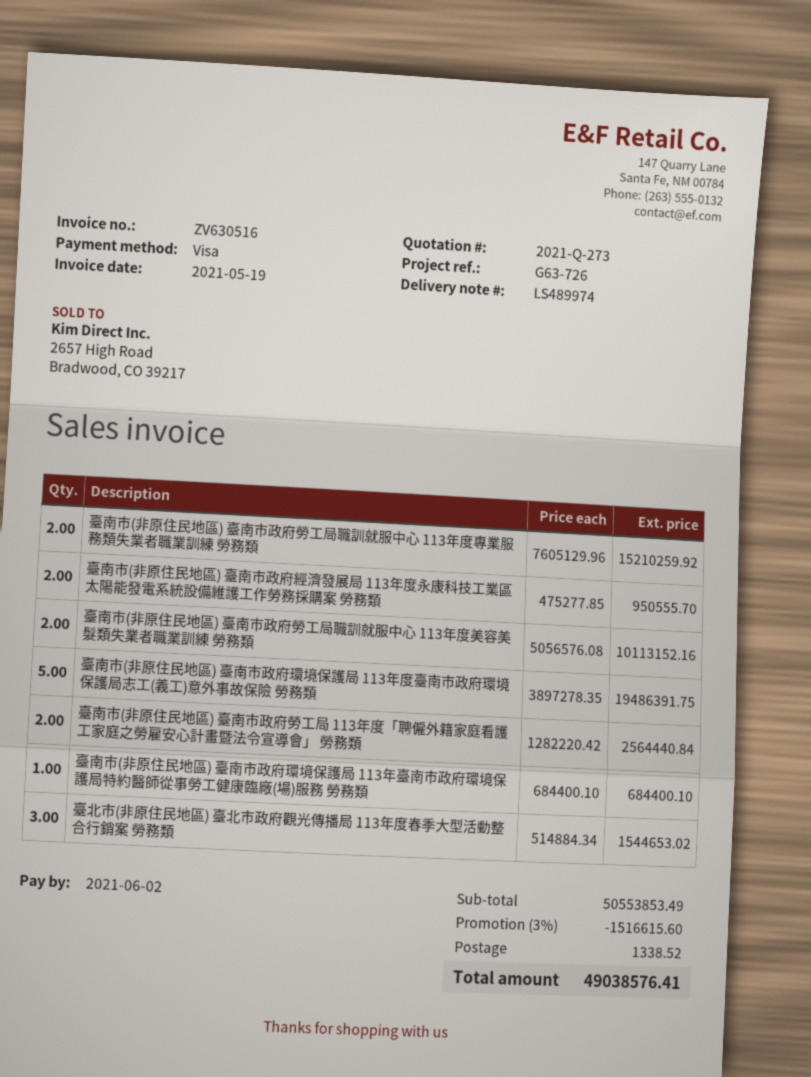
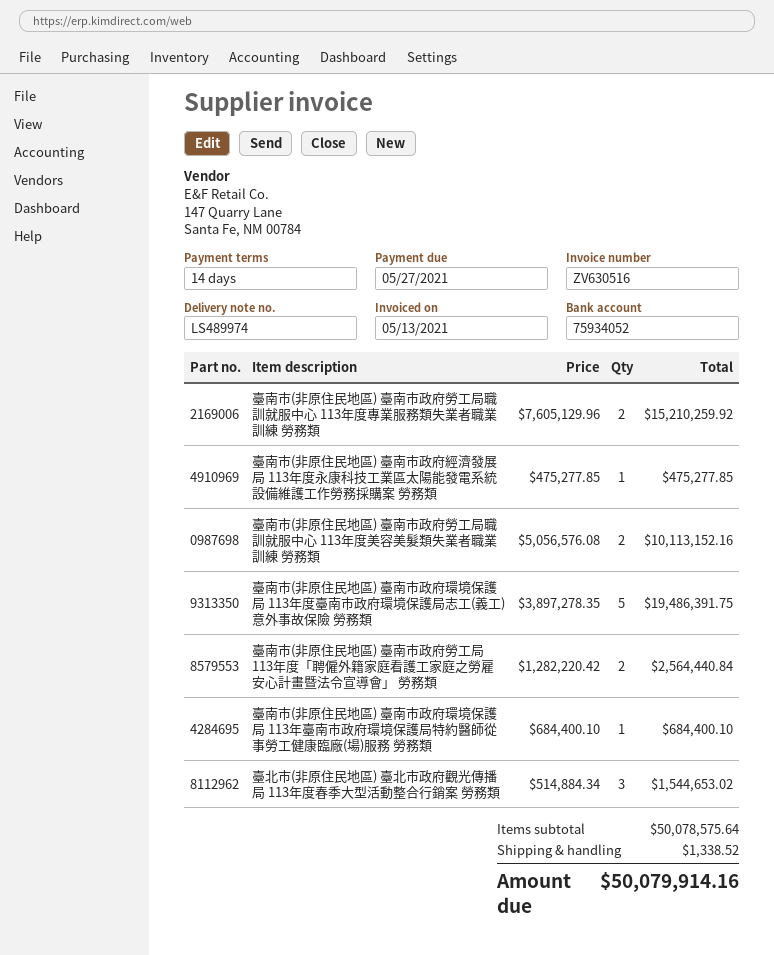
invoice date: 2021-05-19 -> 2021-05-13
due date: 2021-06-02 -> 2021-05-27
臺南市(非原住民地區) 臺南市政府經濟發展局 113年度永康科技工業區太陽能發電系統設備維護工作勞務採購案 勞務類: 2 x 475277.85 = 950555.70 -> 1 x 475277.85 = 475277.85
subtotal: 50553853.49 -> 50078575.64
discount: 3% = 1516615.60 -> none
total: 49038576.41 -> 50079914.16

